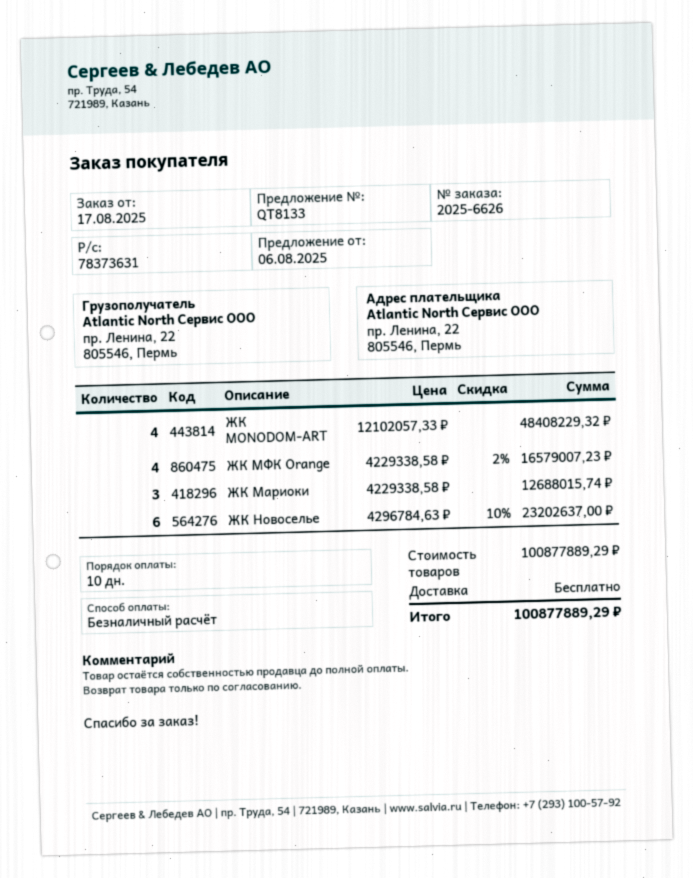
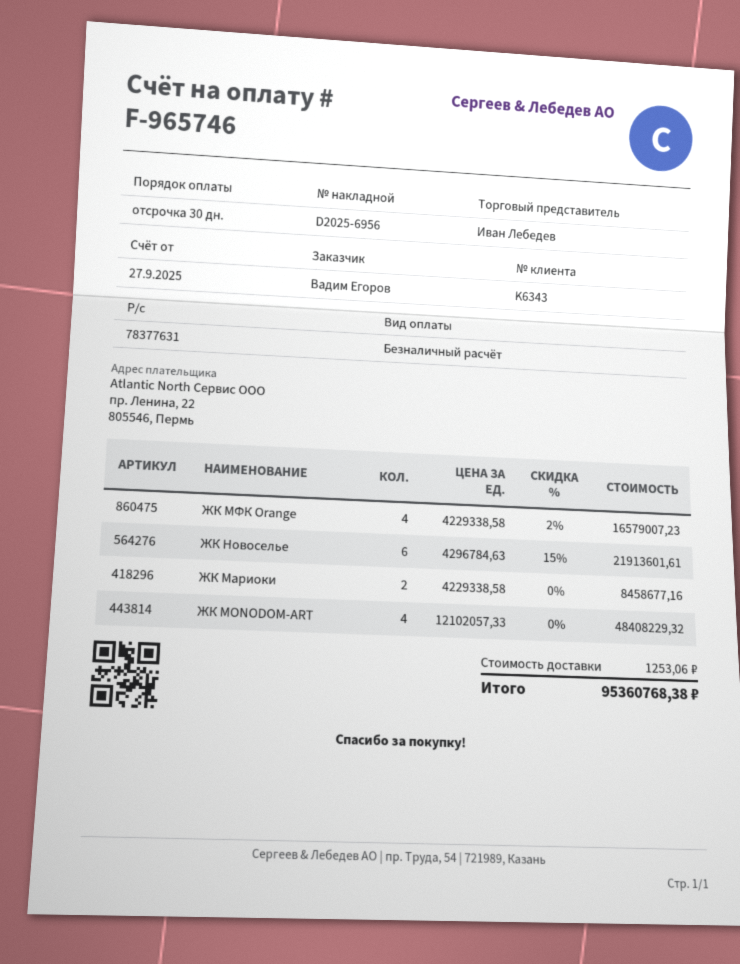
payment terms: 10 days -> 30 days
bank account: 78373631 -> 78377631
ЖК Мариоки: 3 x 4229338.58 = 12688015.74 -> 2 x 4229338.58 = 8458677.16
ЖК Новоселье: 6 x 4296784.63 - 10% = 23202637.00 -> 6 x 4296784.63 - 15% = 21913601.61
shipping: 0.00 -> 1253.06
total: 100877889.29 -> 95360768.38

